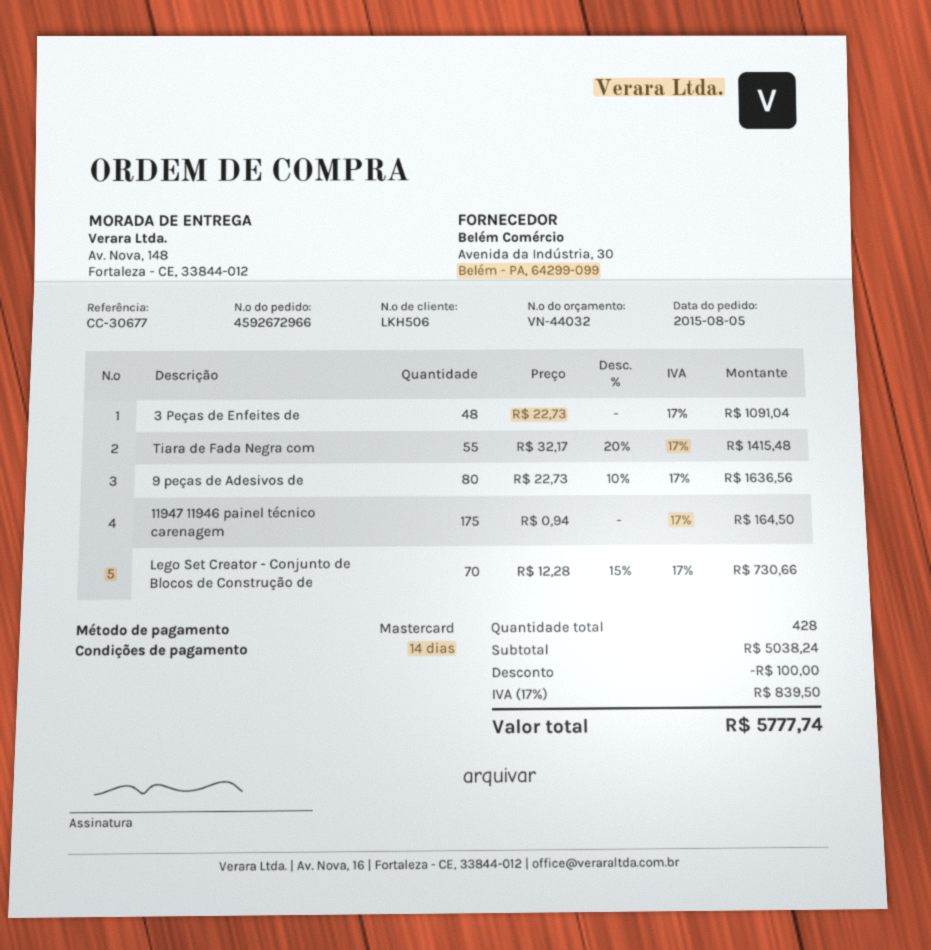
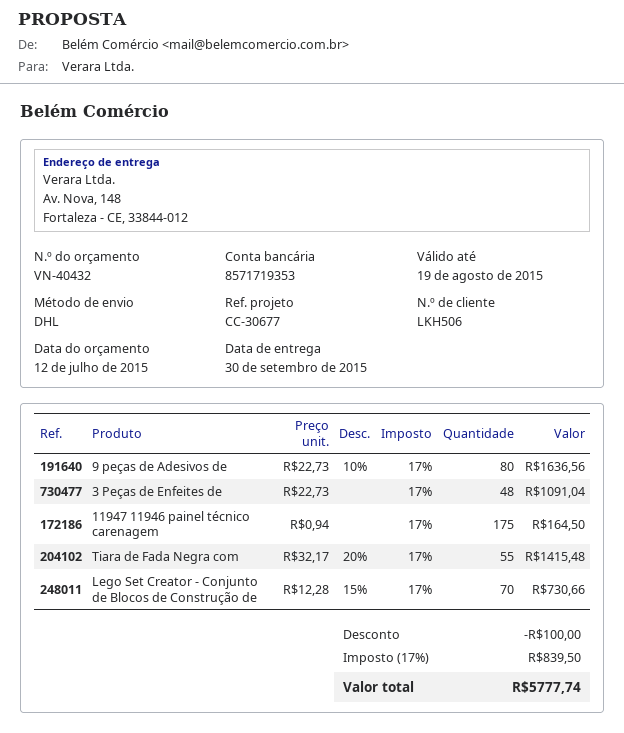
quote number: VN-44032 -> VN-40432

